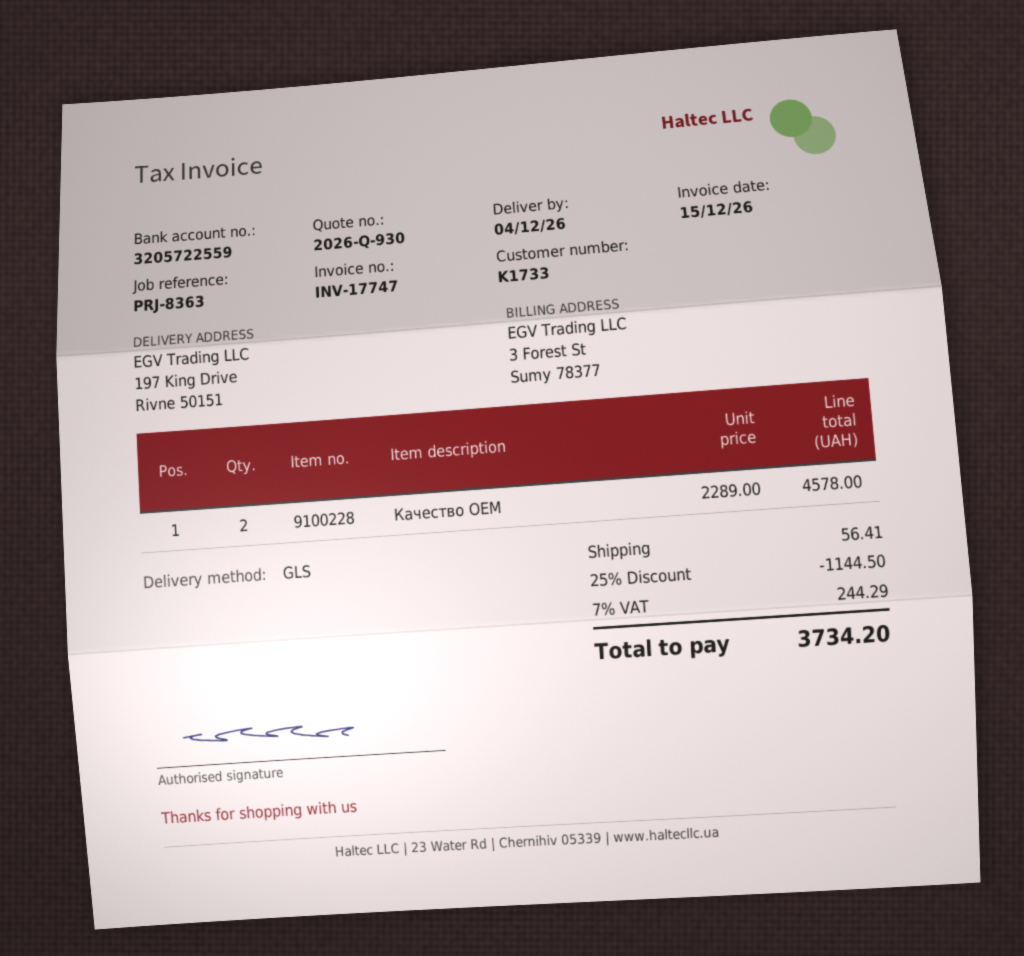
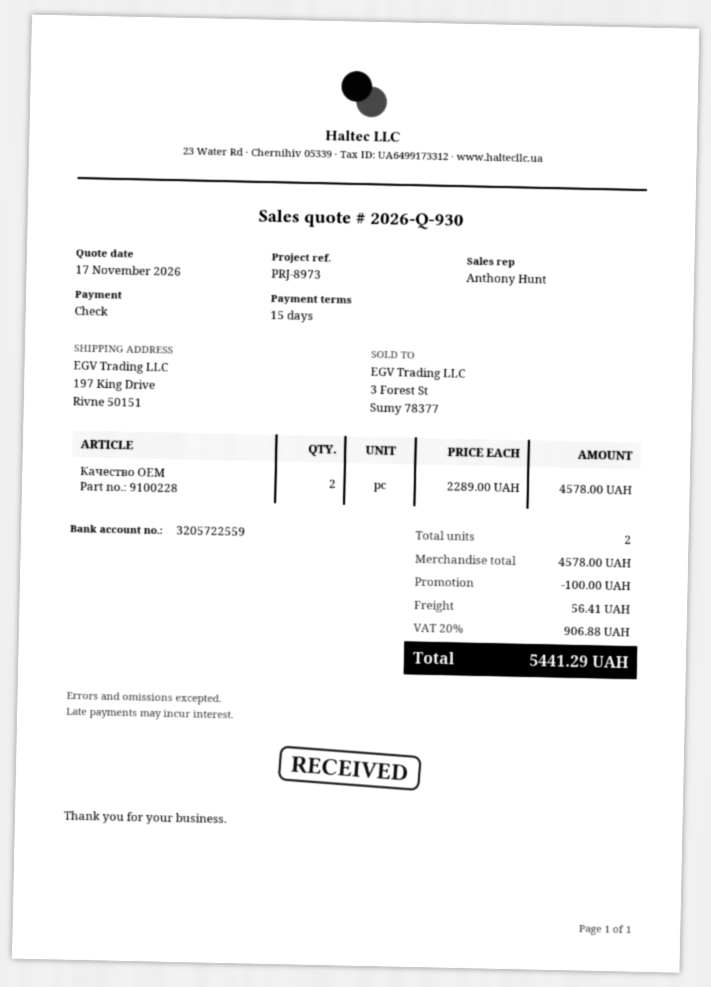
reference: PRJ-8363 -> PRJ-8973
discount: 1144.50 -> 100.00
tax: 7% = 244.29 -> 20% = 906.88
total: 3734.20 -> 5441.29

